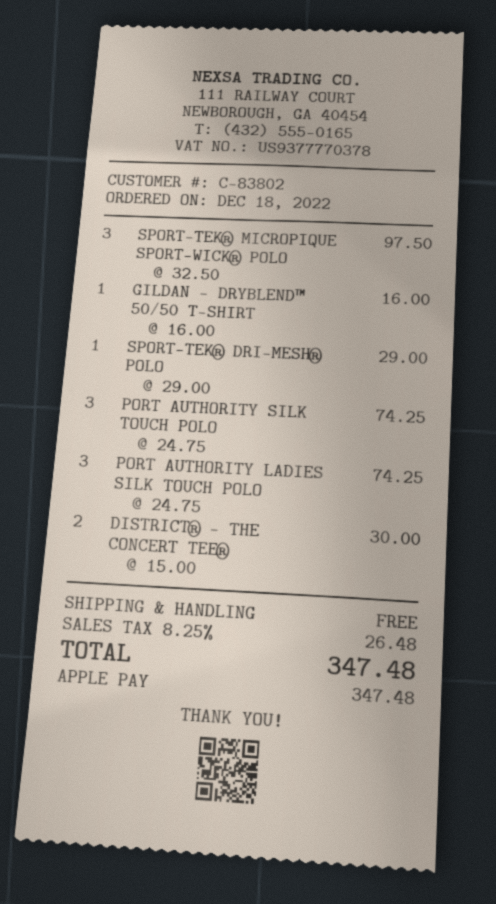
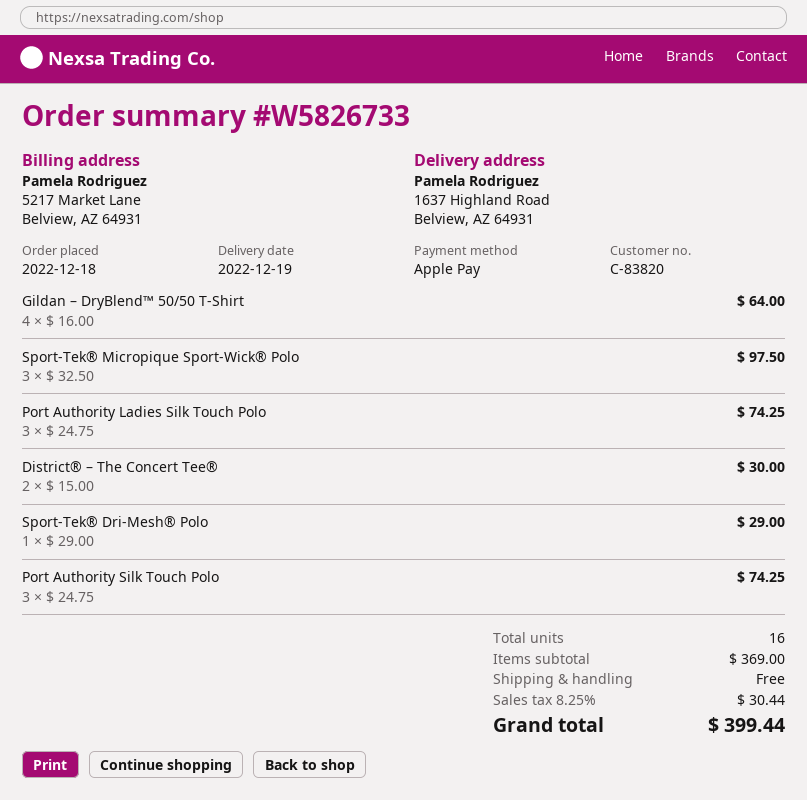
customer number: C-83802 -> C-83820
GILDAN – DRYBLEND™ 50/50 T-SHIRT: 1 x 16.00 = 16.00 -> 4 x 16.00 = 64.00
tax: 8.25% = 26.48 -> 8.25% = 30.44
total: 347.48 -> 399.44

